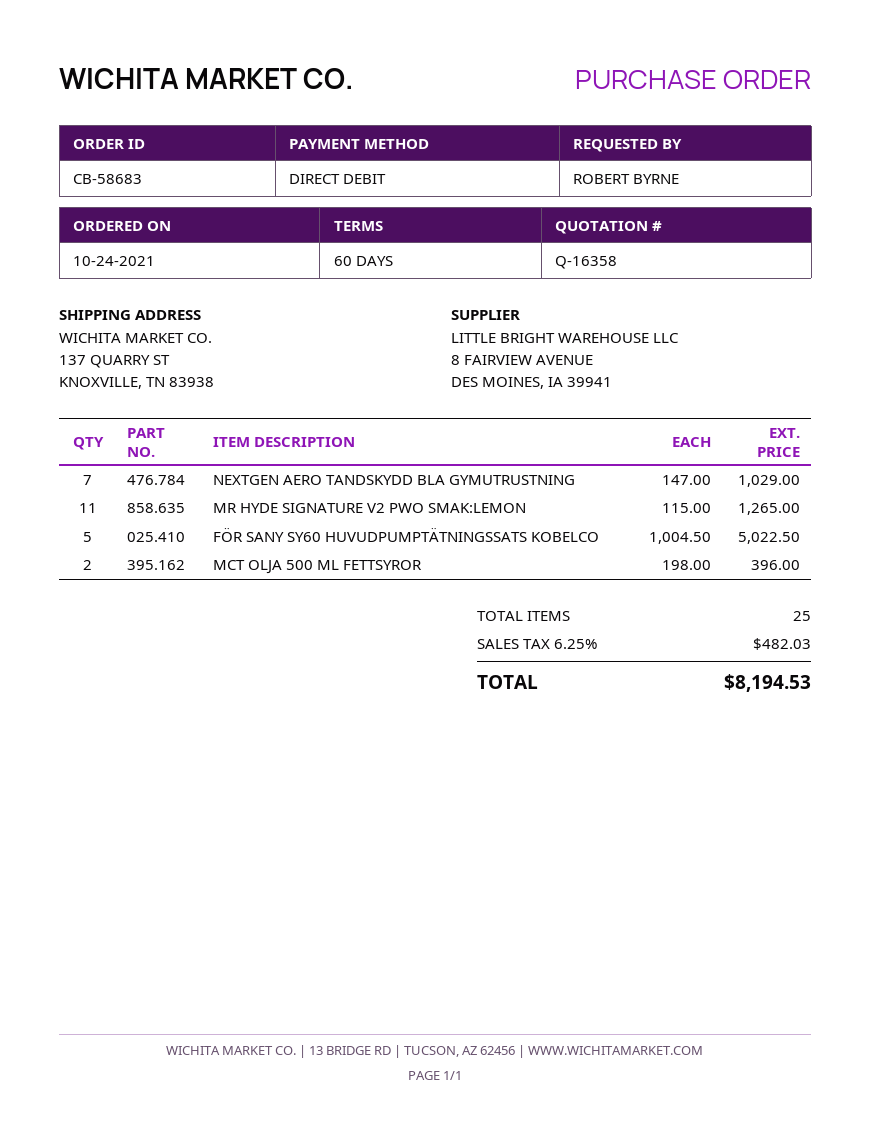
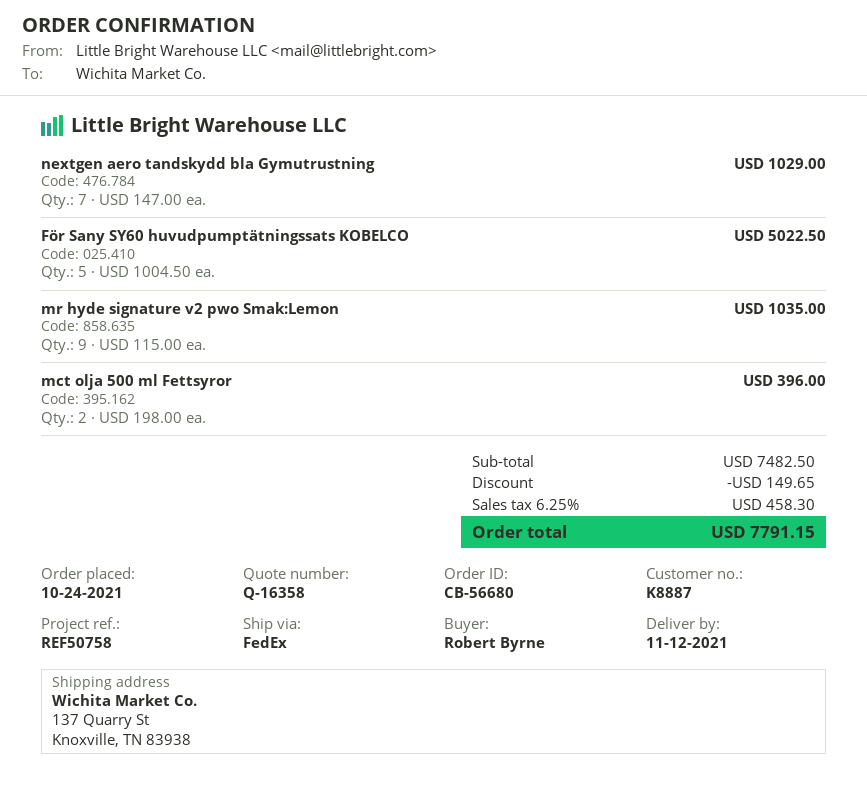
order number: CB-58683 -> CB-56680
MR HYDE SIGNATURE V2 PWO SMAK:LEMON: 11 x 115.00 = 1265.00 -> 9 x 115.00 = 1035.00
discount: none -> 149.65
tax: 6.25% = 482.03 -> 6.25% = 458.30
total: 8194.53 -> 7791.15

